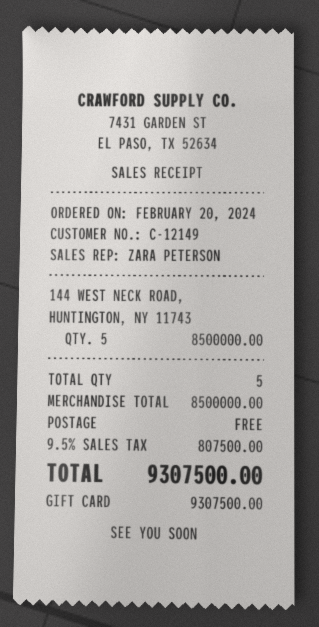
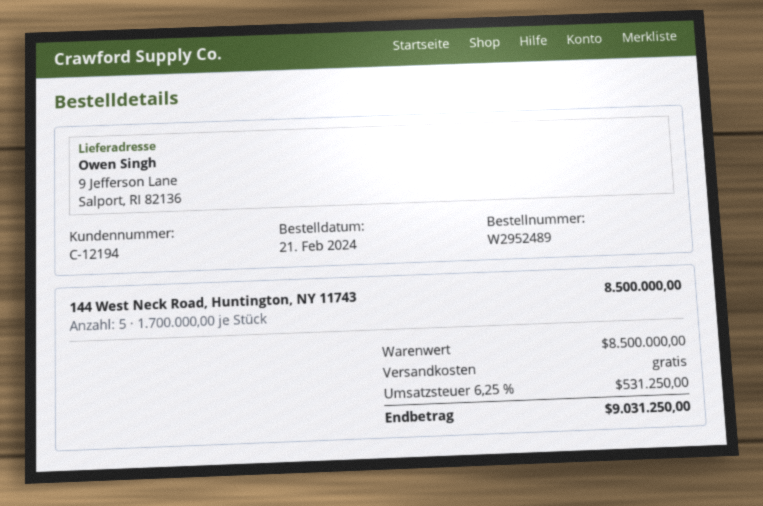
order date: 2024-02-20 -> 2024-02-21
customer number: C-12149 -> C-12194
tax: 9.5% = 807500.00 -> 6.25% = 531250.00
total: 9307500.00 -> 9031250.00

